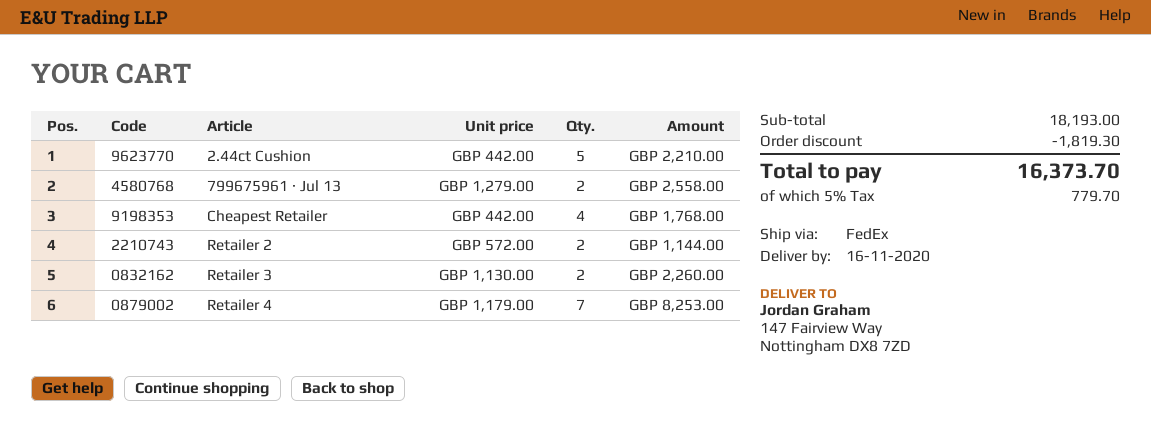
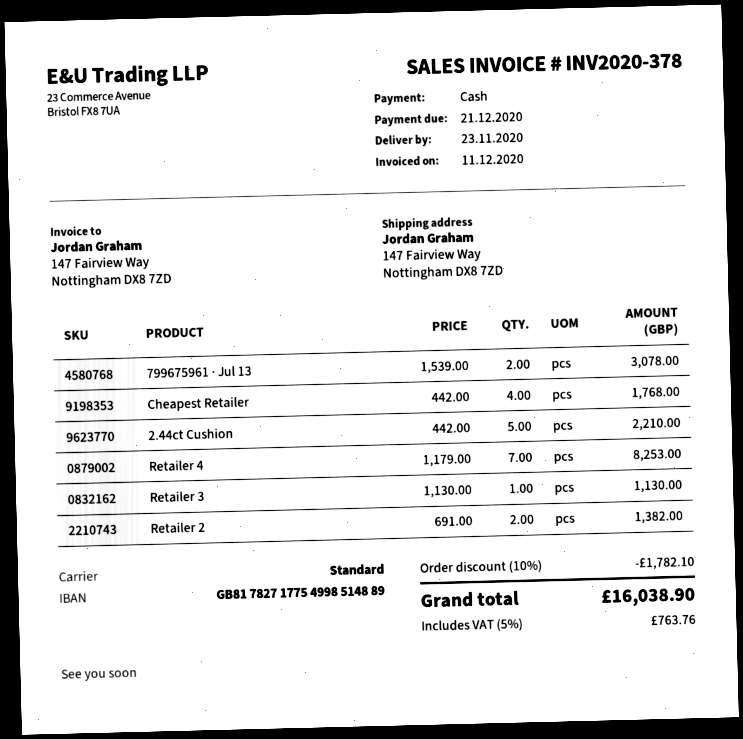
delivery date: 2020-11-16 -> 2020-11-23
shipping method: FedEx -> standard
799675961 · Jul 13: 2 x 1279.00 = 2558.00 -> 2 x 1539.00 = 3078.00
Retailer 2: 2 x 572.00 = 1144.00 -> 2 x 691.00 = 1382.00
Retailer 3: 2 x 1130.00 = 2260.00 -> 1 x 1130.00 = 1130.00
discount: 1819.30 -> 1782.10
tax: 5% = 779.70 -> 5% = 763.76
total: 16373.70 -> 16038.90

